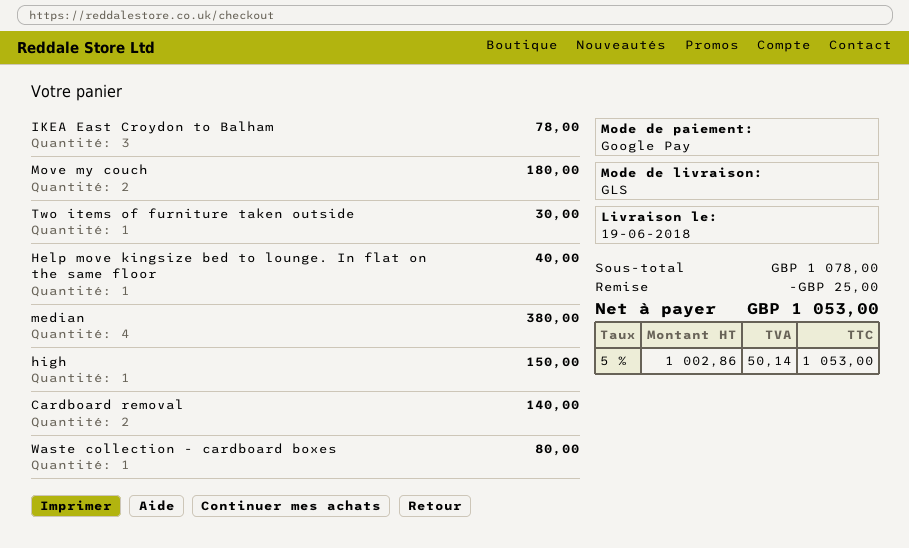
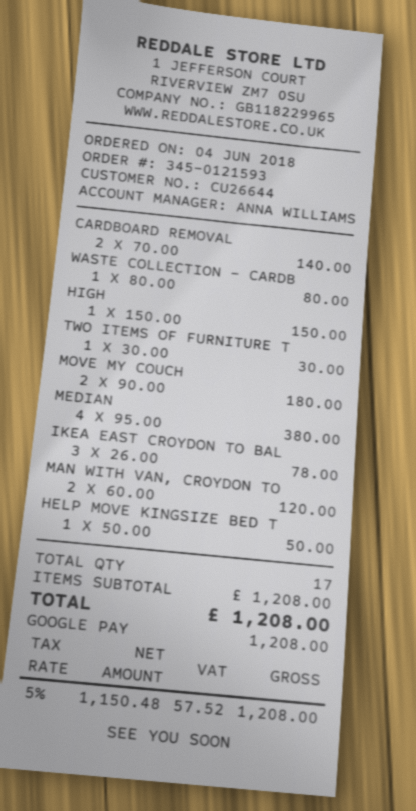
Help move kingsize bed to lounge. In flat on the same floor: 1 for 40.00 -> 1 for 50.00
MAN WITH VAN, CROYDON TO: none -> 2 for 120.00
subtotal: 1078.00 -> 1208.00
discount: 25.00 -> none
net: 1002.86 -> 1150.48
tax: 5% = 50.14 -> 5% = 57.52
total: 1053.00 -> 1208.00

